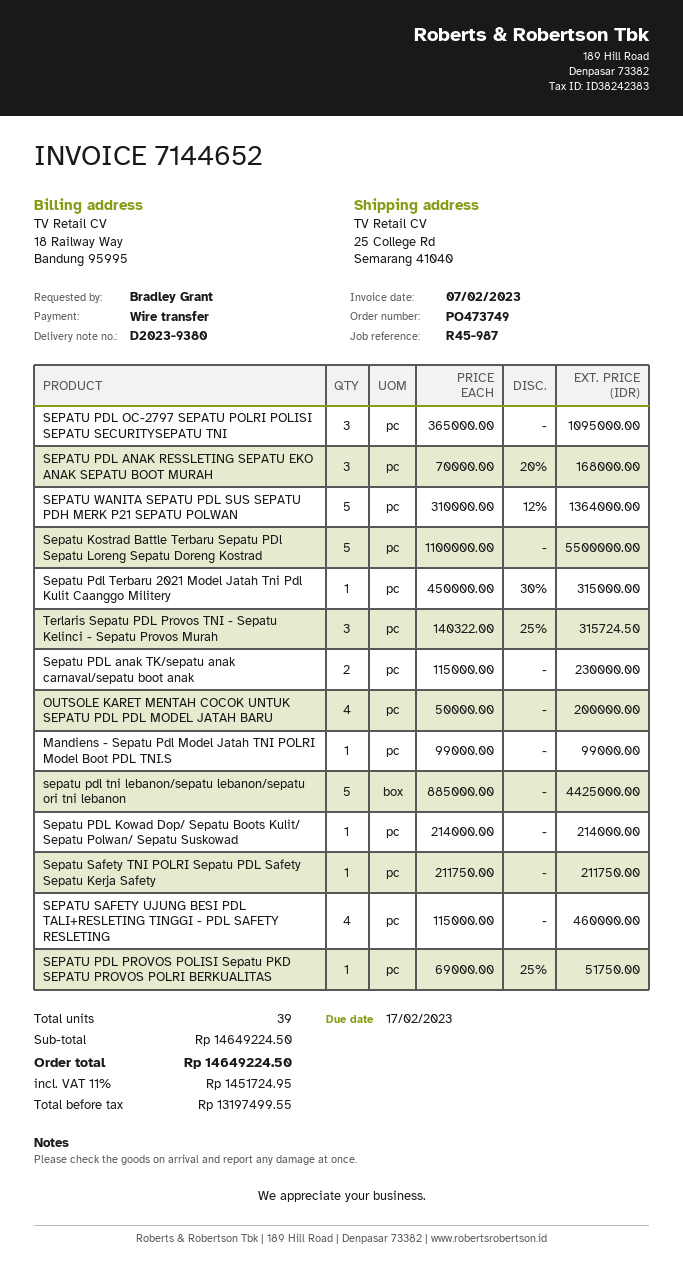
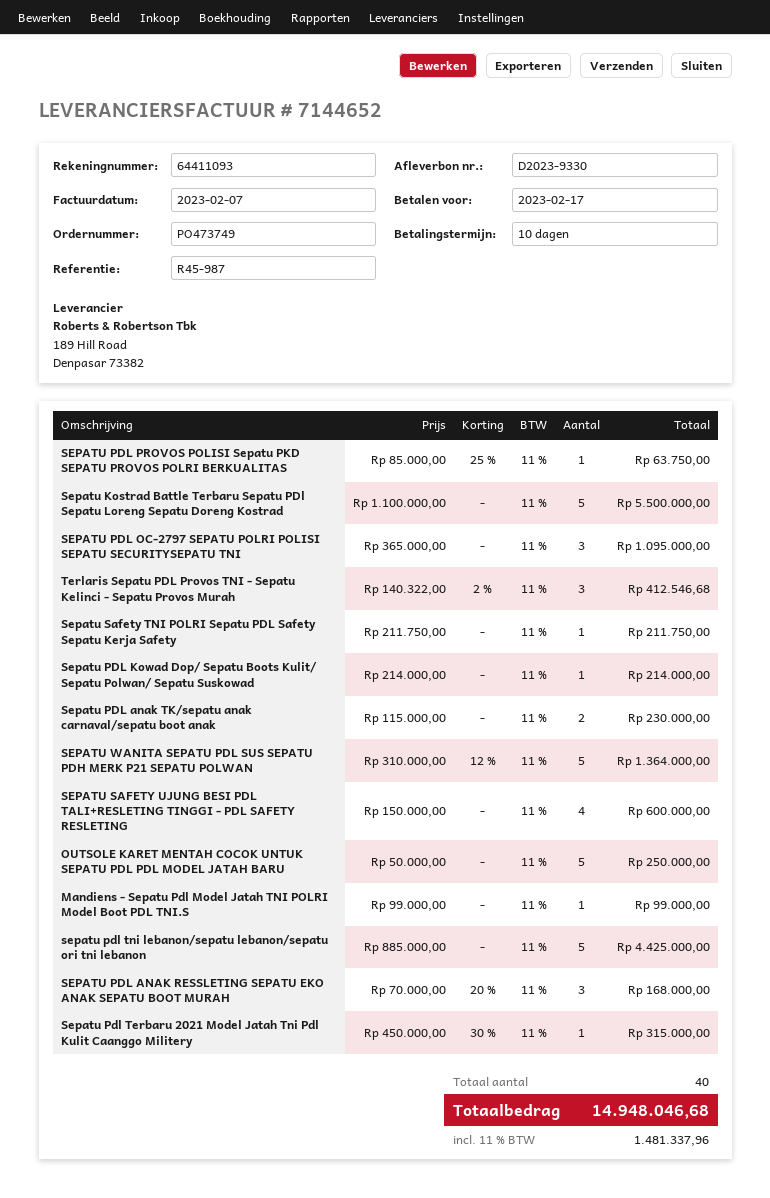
delivery note number: D2023-9380 -> D2023-9330
Terlaris Sepatu PDL Provos TNI - Sepatu Kelinci - Sepatu Provos Murah: 3 x 140322.00 - 25% = 315724.50 -> 3 x 140322.00 - 2% = 412546.68
OUTSOLE KARET MENTAH COCOK UNTUK SEPATU PDL PDL MODEL JATAH BARU: 4 x 50000.00 = 200000.00 -> 5 x 50000.00 = 250000.00
SEPATU SAFETY UJUNG BESI PDL TALI+RESLETING TINGGI - PDL SAFETY RESLETING: 4 x 115000.00 = 460000.00 -> 4 x 150000.00 = 600000.00
SEPATU PDL PROVOS POLISI Sepatu PKD SEPATU PROVOS POLRI BERKUALITAS: 1 x 69000.00 - 25% = 51750.00 -> 1 x 85000.00 - 25% = 63750.00
total quantity: 39 -> 40
tax: 11% = 1451724.95 -> 11% = 1481337.96
total: 14649224.50 -> 14948046.68

